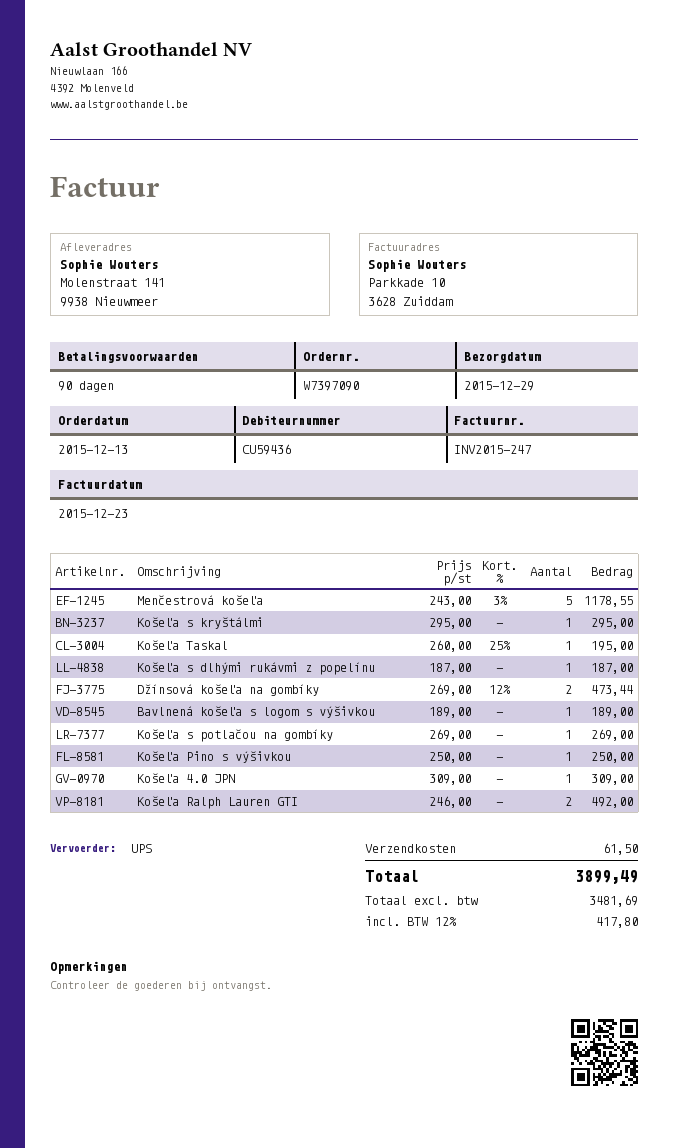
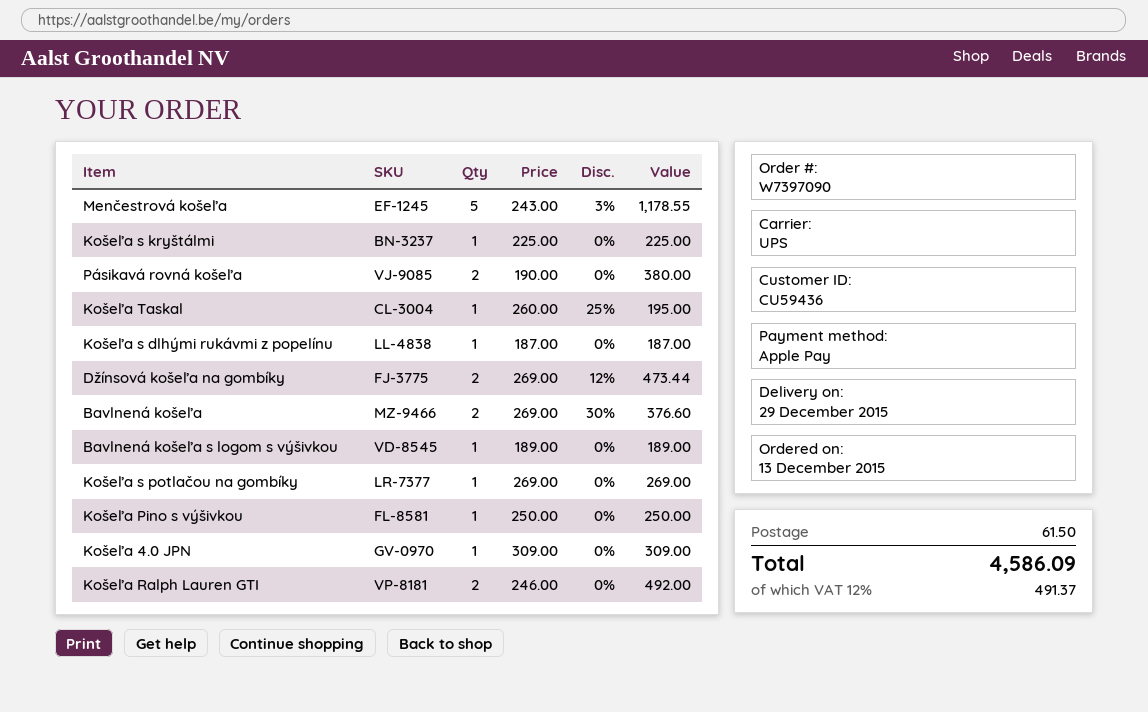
Košeľa s kryštálmi: 1 x 295.00 = 295.00 -> 1 x 225.00 = 225.00
Pásikavá rovná košeľa: none -> 2 x 190.00 = 380.00
Bavlnená košeľa: none -> 2 x 269.00 - 30% = 376.60
tax: 12% = 417.80 -> 12% = 491.37
total: 3899.49 -> 4586.09

